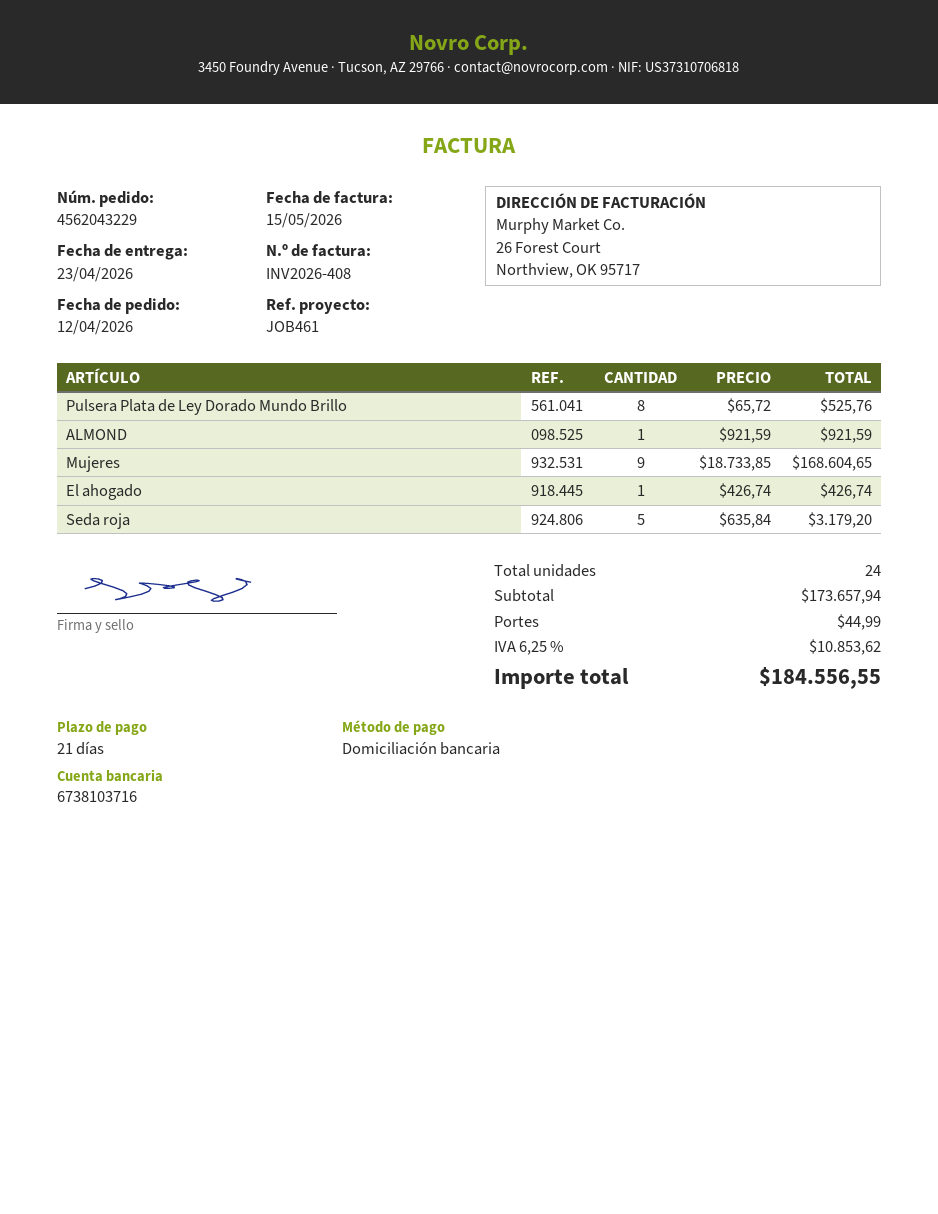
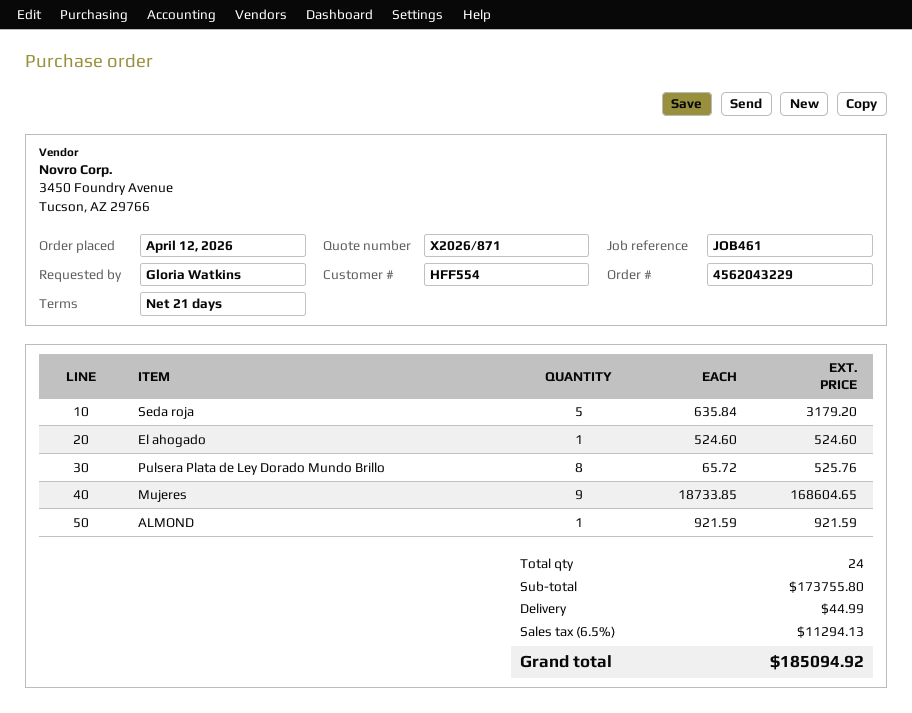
El ahogado: 1 x 426.74 = 426.74 -> 1 x 524.60 = 524.60
subtotal: 173657.94 -> 173755.80
tax: 6.25% = 10853.62 -> 6.5% = 11294.13
total: 184556.55 -> 185094.92

